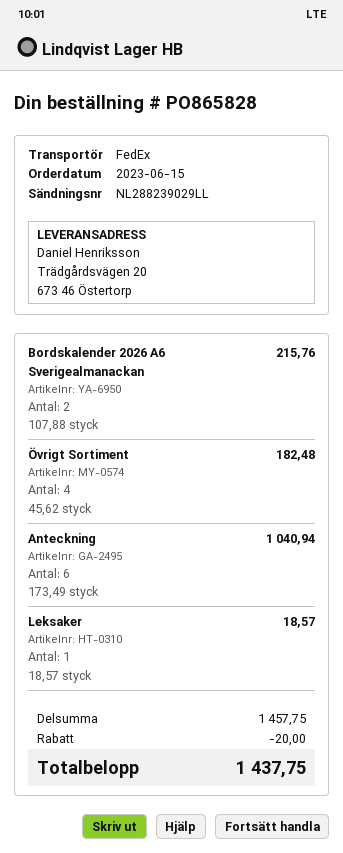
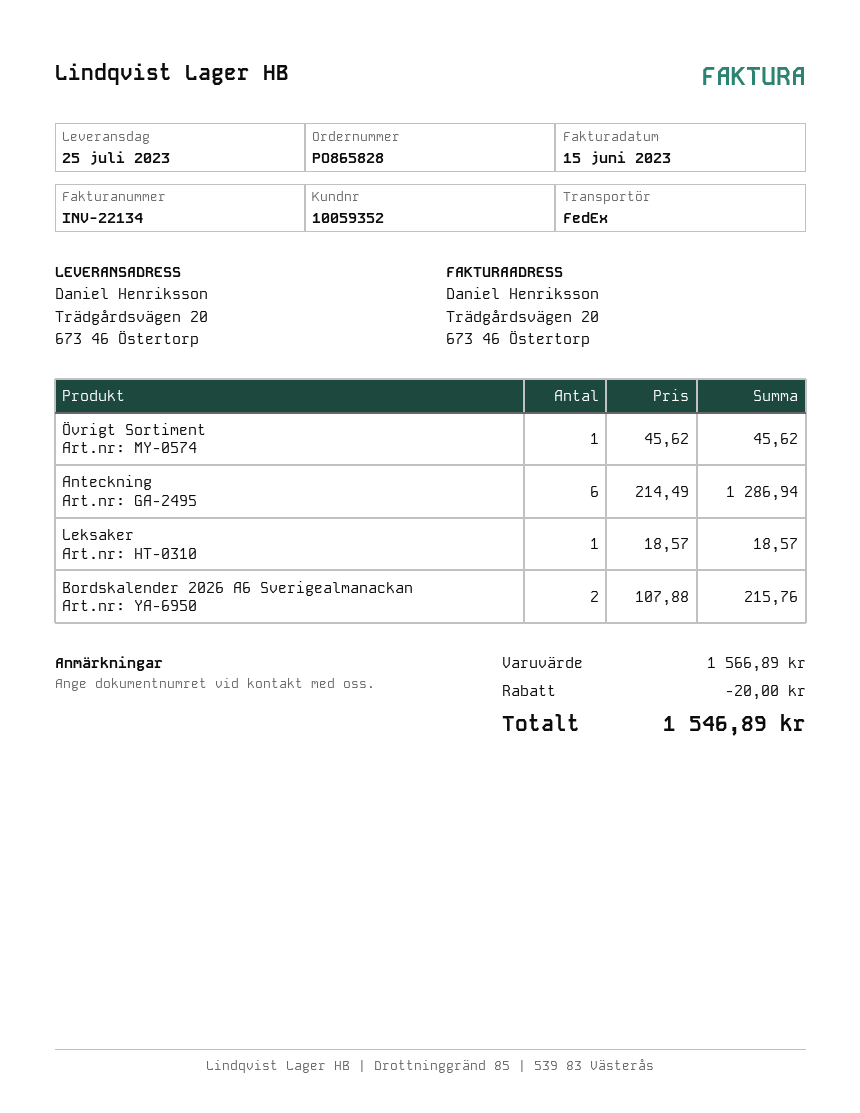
Övrigt Sortiment: 4 x 45.62 = 182.48 -> 1 x 45.62 = 45.62
Anteckning: 6 x 173.49 = 1040.94 -> 6 x 214.49 = 1286.94
subtotal: 1457.75 -> 1566.89
total: 1437.75 -> 1546.89

